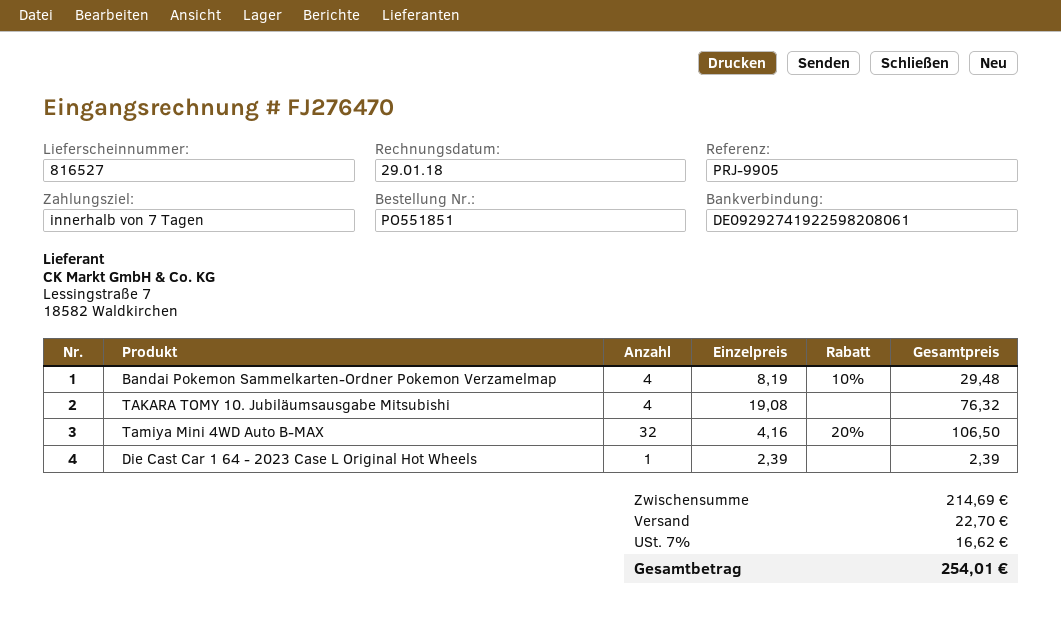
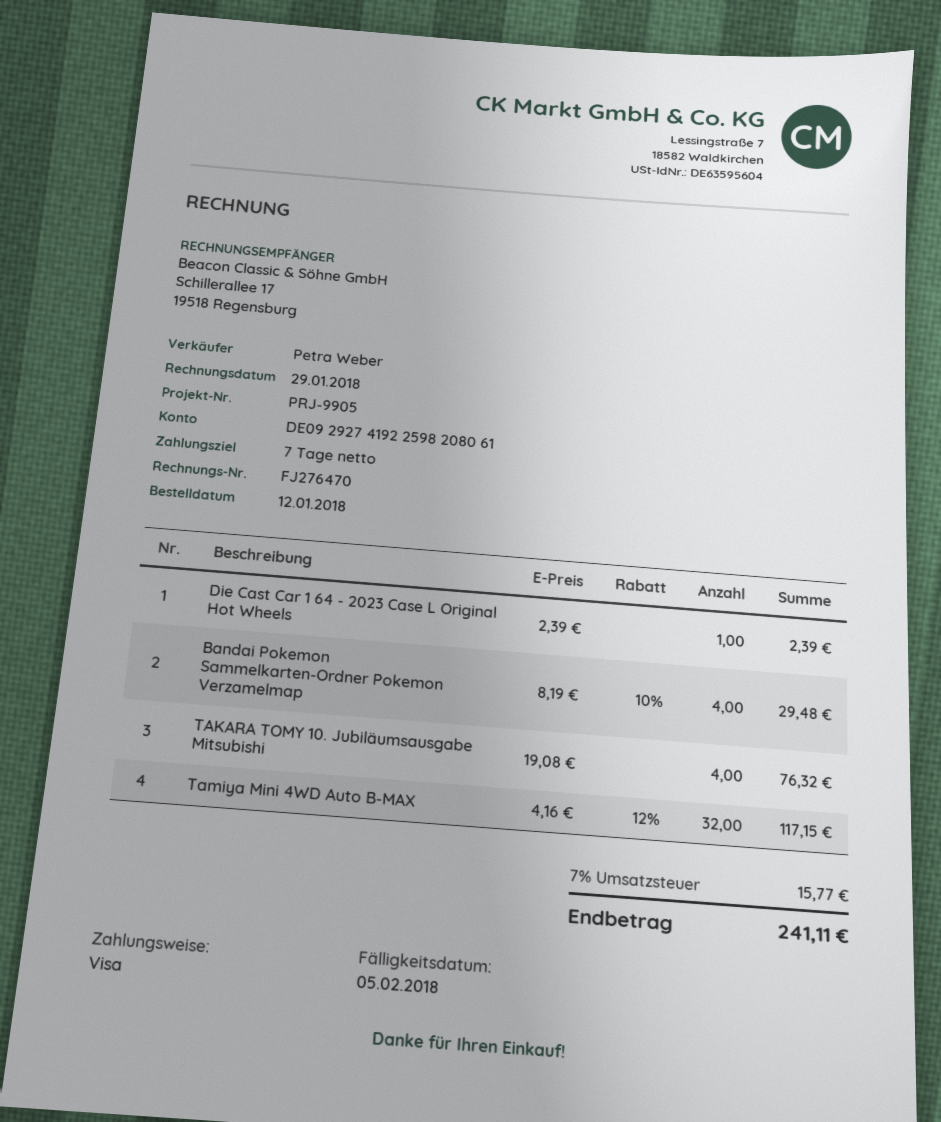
Tamiya Mini 4WD Auto B-MAX: 32 x 4.16 - 20% = 106.50 -> 32 x 4.16 - 12% = 117.15
shipping: 22.70 -> none
tax: 7% = 16.62 -> 7% = 15.77
total: 254.01 -> 241.11

